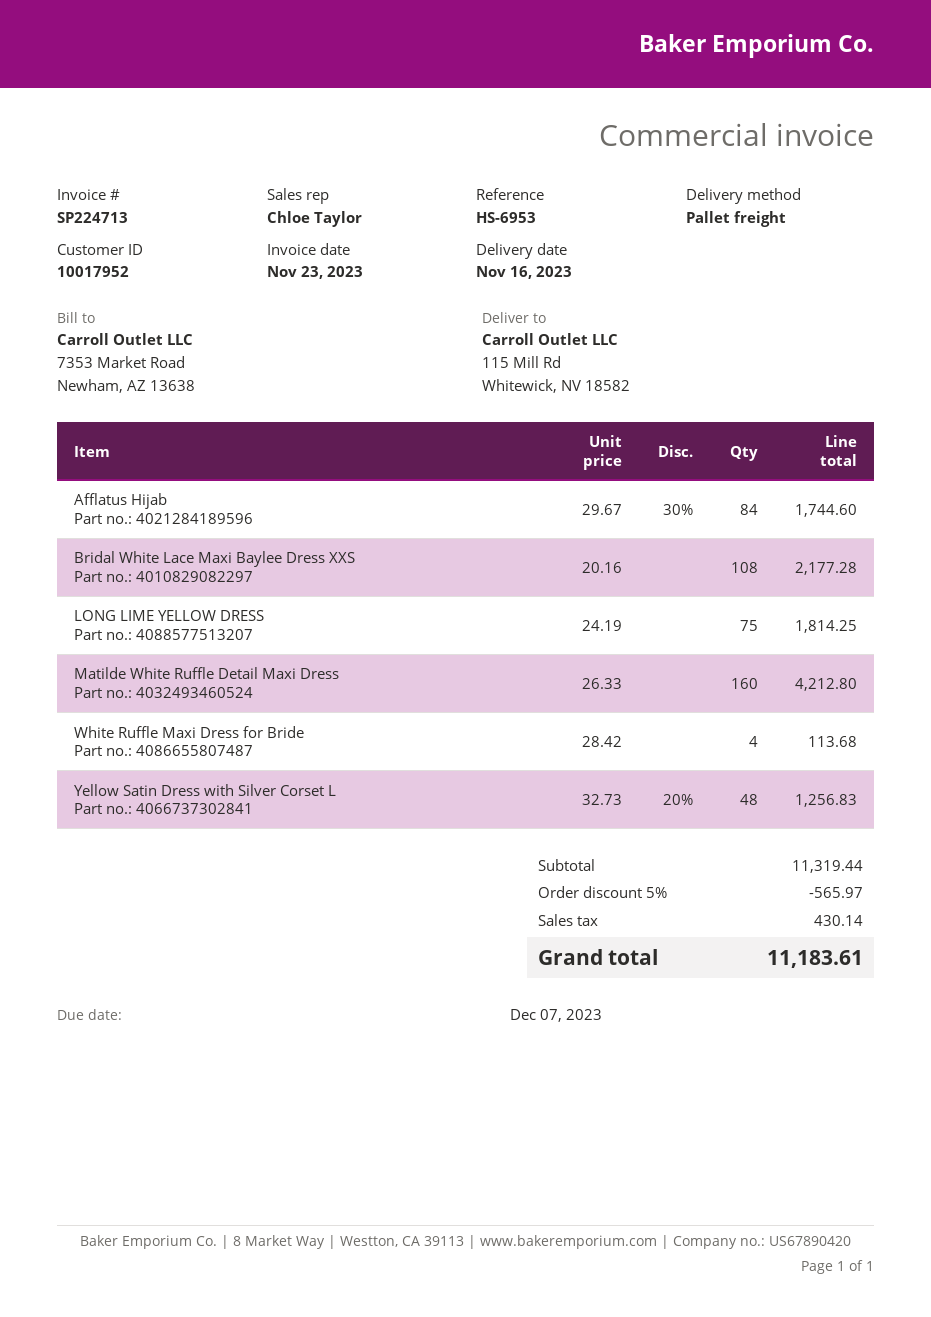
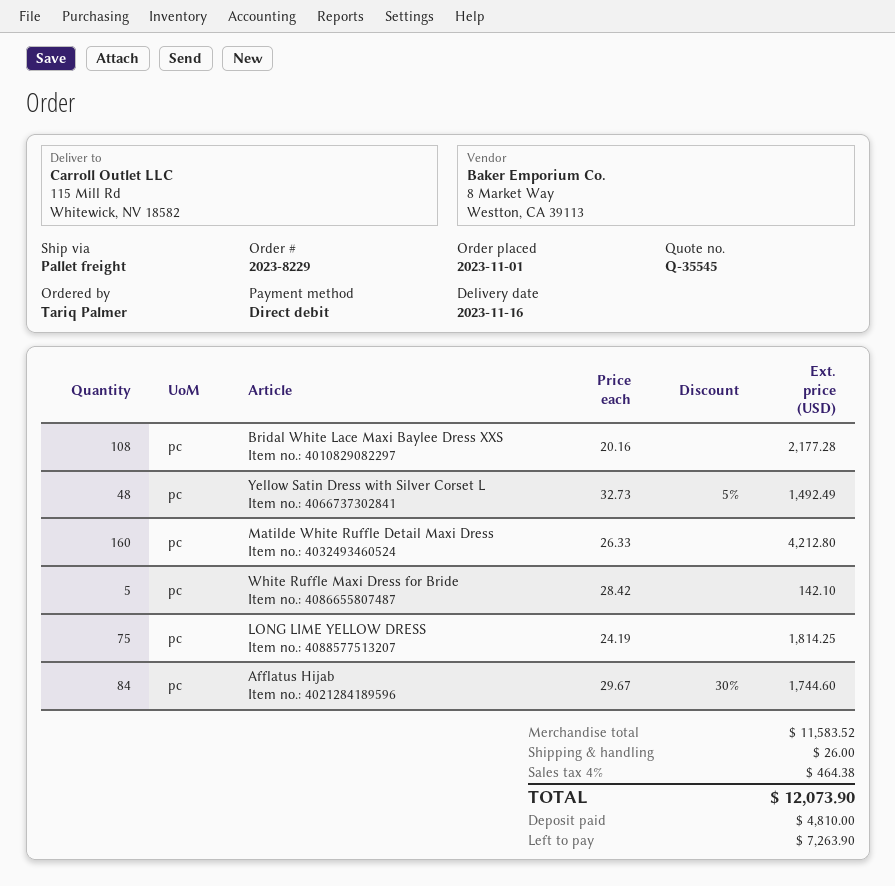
White Ruffle Maxi Dress for Bride: 4 x 28.42 = 113.68 -> 5 x 28.42 = 142.10
Yellow Satin Dress with Silver Corset L: 48 x 32.73 - 20% = 1256.83 -> 48 x 32.73 - 5% = 1492.49
subtotal: 11319.44 -> 11583.52
discount: 5% = 565.97 -> none
shipping: none -> 26.00
tax: 430.14 -> 464.38
total: 11183.61 -> 12073.90

